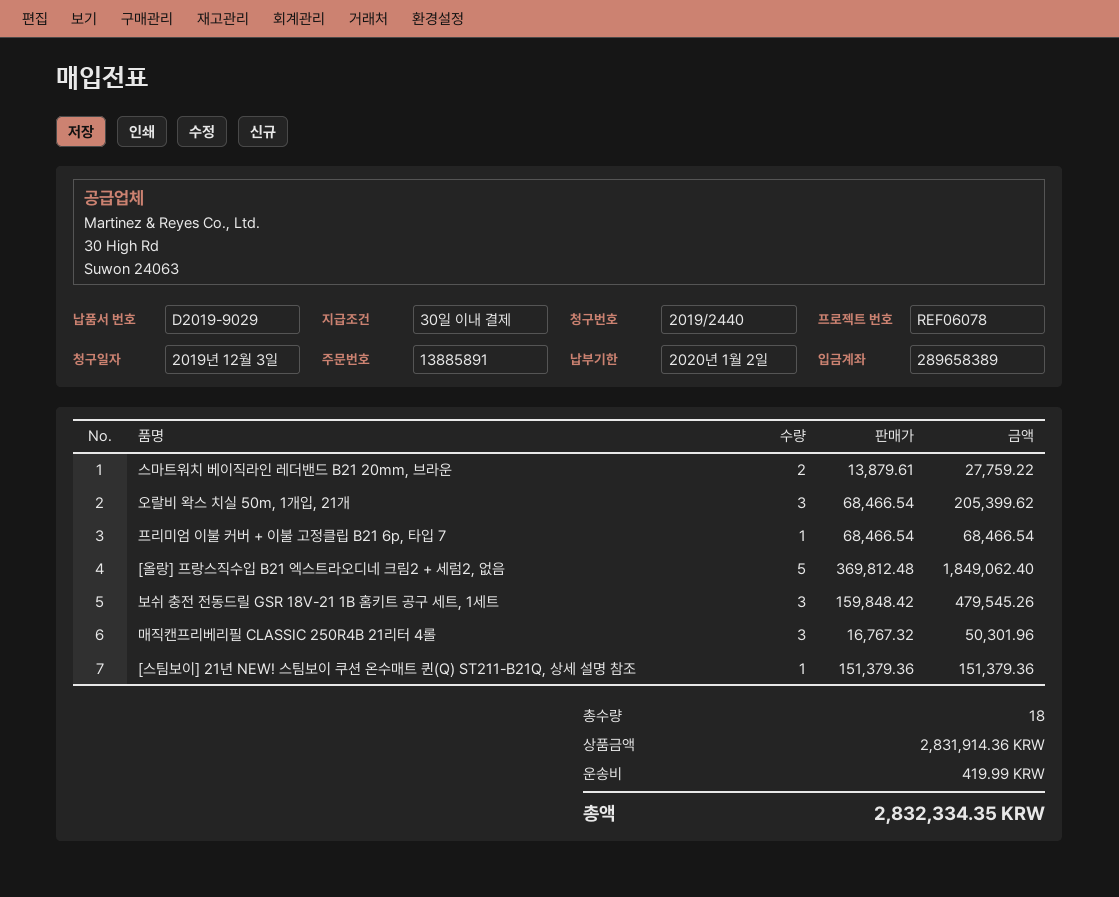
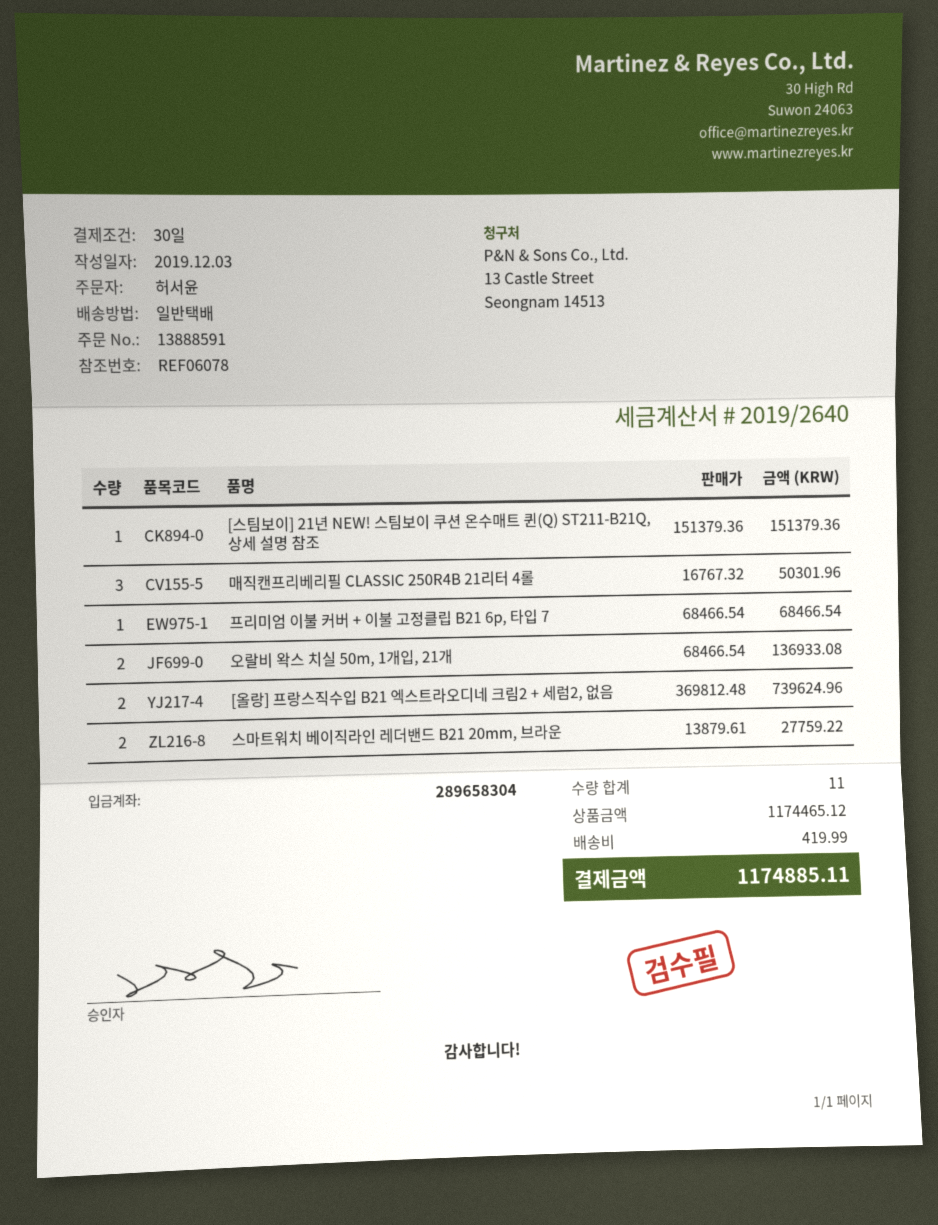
order number: 13885891 -> 13888591
invoice number: 2019/2440 -> 2019/2640
bank account: 289658389 -> 289658304
오랄비 왁스 치실 50m, 1개입, 21개: 3 x 68466.54 = 205399.62 -> 2 x 68466.54 = 136933.08
[올랑] 프랑스직수입 B21 엑스트라오디네 크림2 + 세럼2, 없음: 5 x 369812.48 = 1849062.40 -> 2 x 369812.48 = 739624.96
보쉬 충전 전동드릴 GSR 18V-21 1B 홈키트 공구 세트, 1세트: 3 x 159848.42 = 479545.26 -> none
total quantity: 18 -> 11
subtotal: 2831914.36 -> 1174465.12
total: 2832334.35 -> 1174885.11

